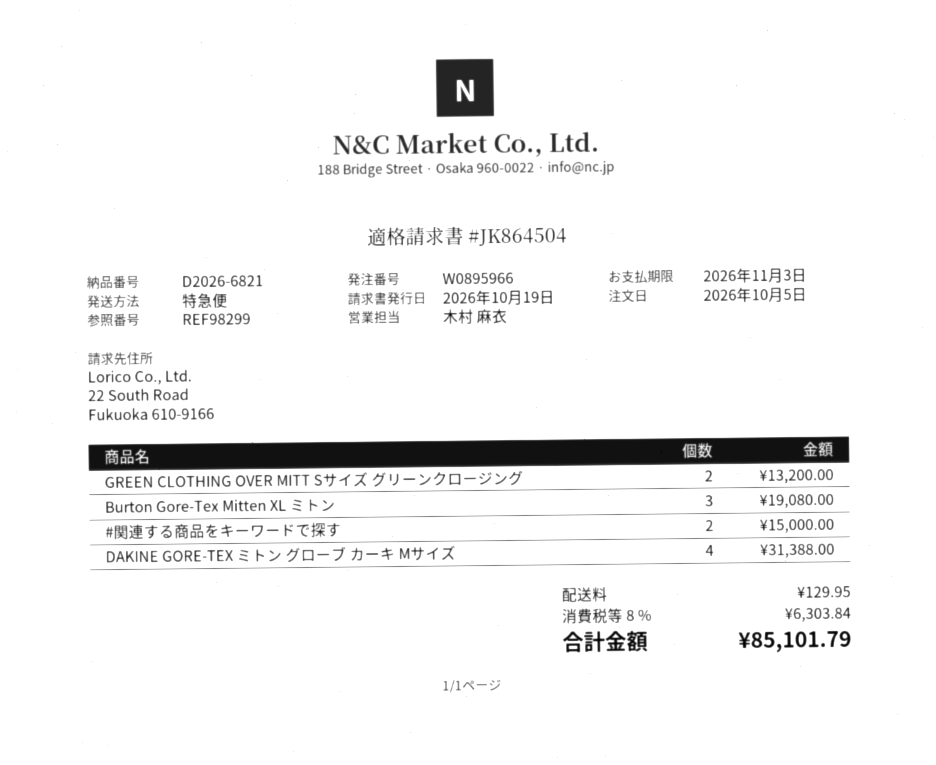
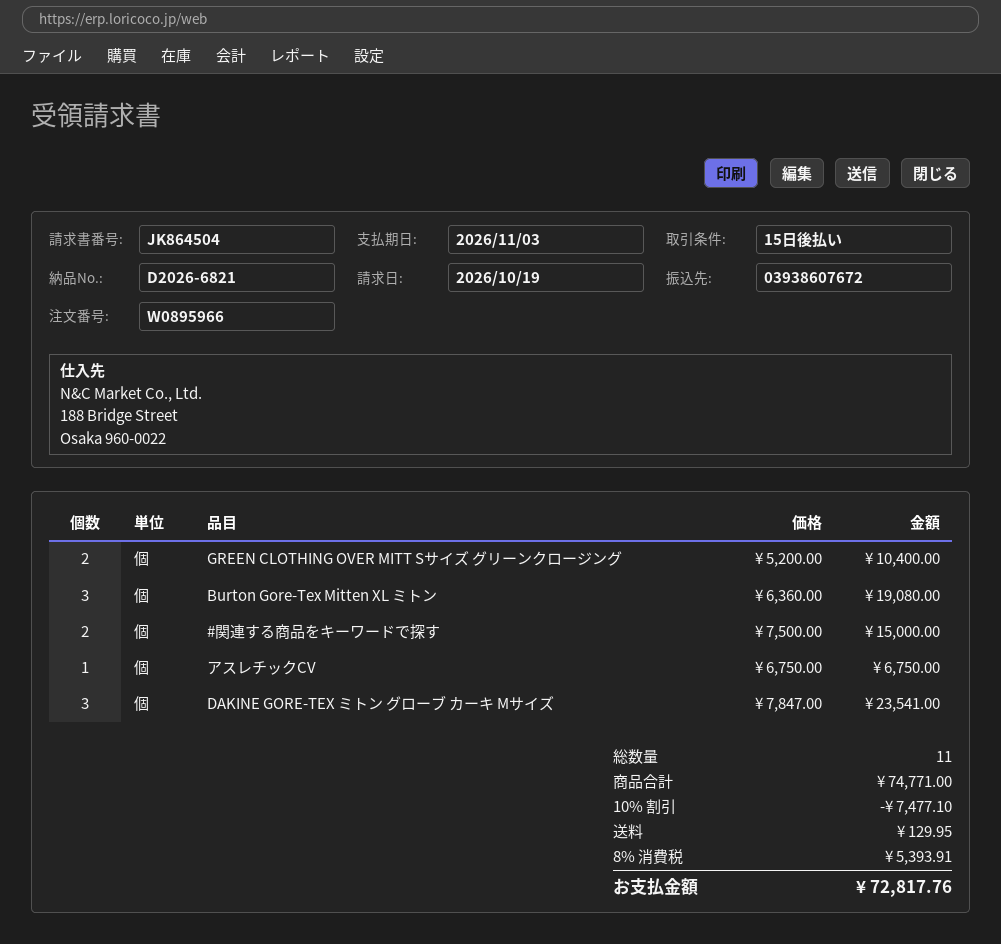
GREEN CLOTHING OVER MITT Sサイズ グリーンクロージング: 2 for 13200.00 -> 2 for 10400.00
DAKINE GORE-TEX ミトン グローブ カーキ Mサイズ: 4 for 31388.00 -> 3 for 23541.00
アスレチックCV: none -> 1 for 6750.00
discount: none -> 10% = 7477.10
tax: 8% = 6303.84 -> 8% = 5393.91
total: 85101.79 -> 72817.76

